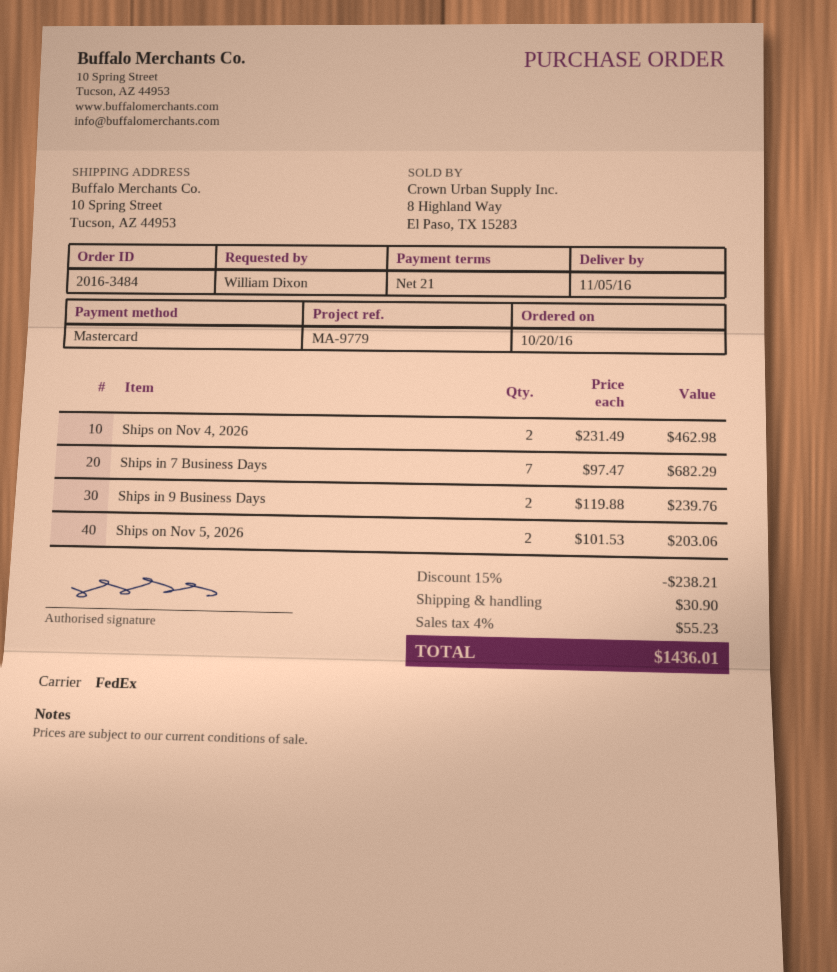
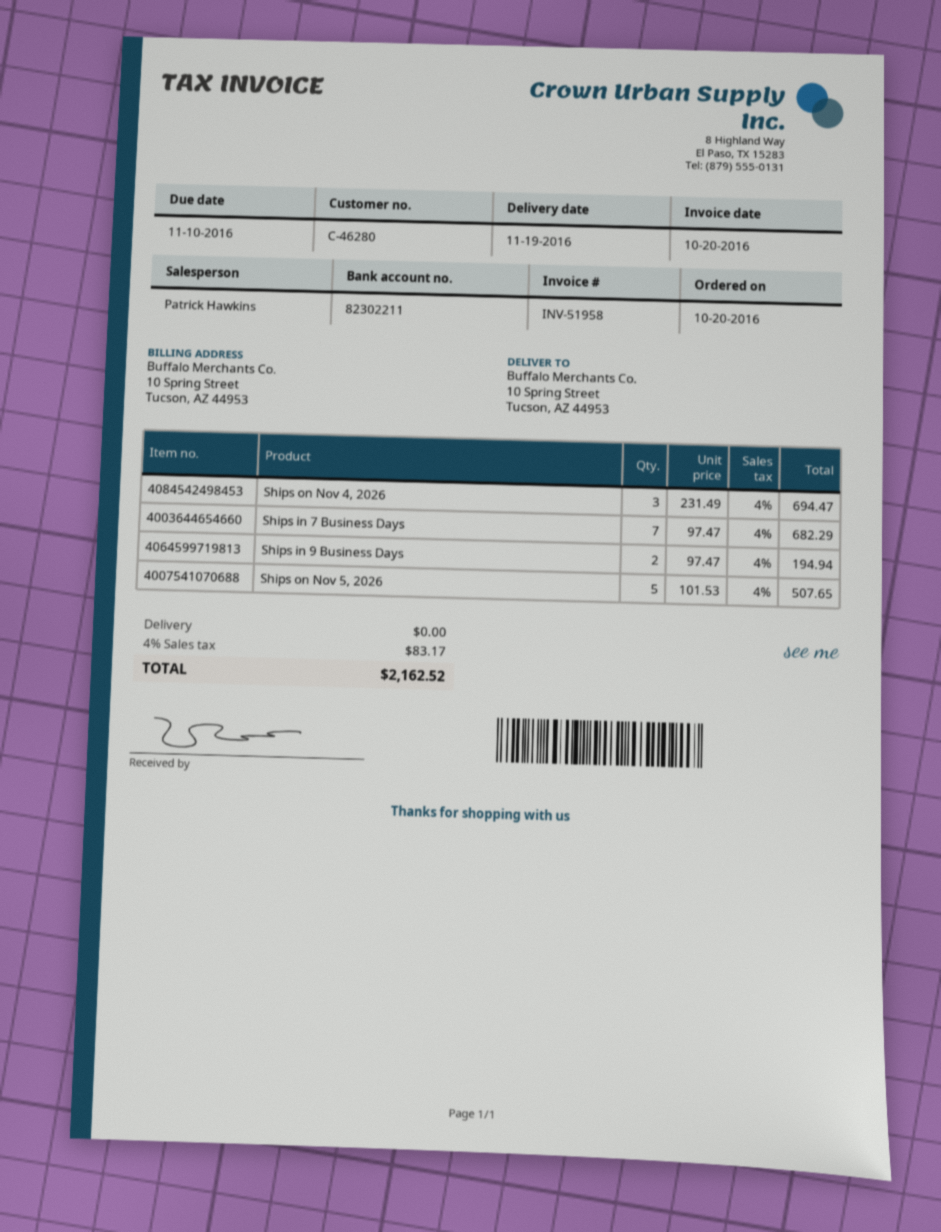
delivery date: 2016-11-05 -> 2016-11-19
Ships on Nov 4, 2026: 2 x 231.49 = 462.98 -> 3 x 231.49 = 694.47
Ships in 9 Business Days: 2 x 119.88 = 239.76 -> 2 x 97.47 = 194.94
Ships on Nov 5, 2026: 2 x 101.53 = 203.06 -> 5 x 101.53 = 507.65
discount: 15% = 238.21 -> none
shipping: 30.90 -> 0.00
tax: 4% = 55.23 -> 4% = 83.17
total: 1436.01 -> 2162.52

